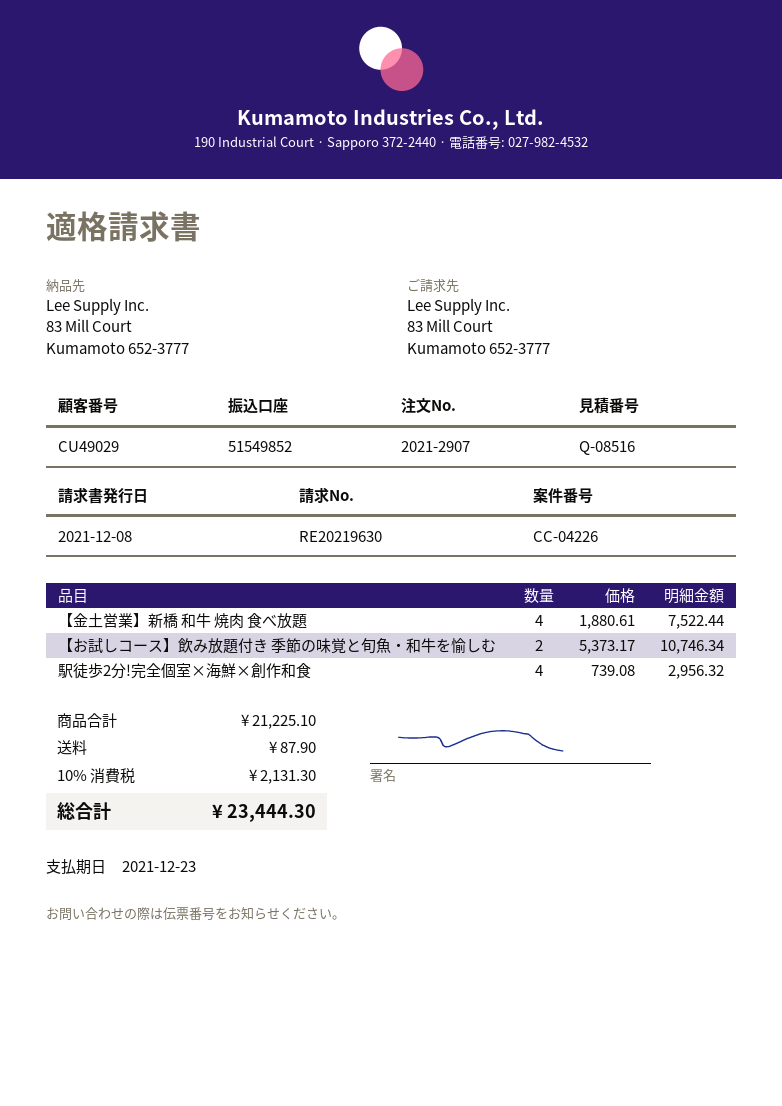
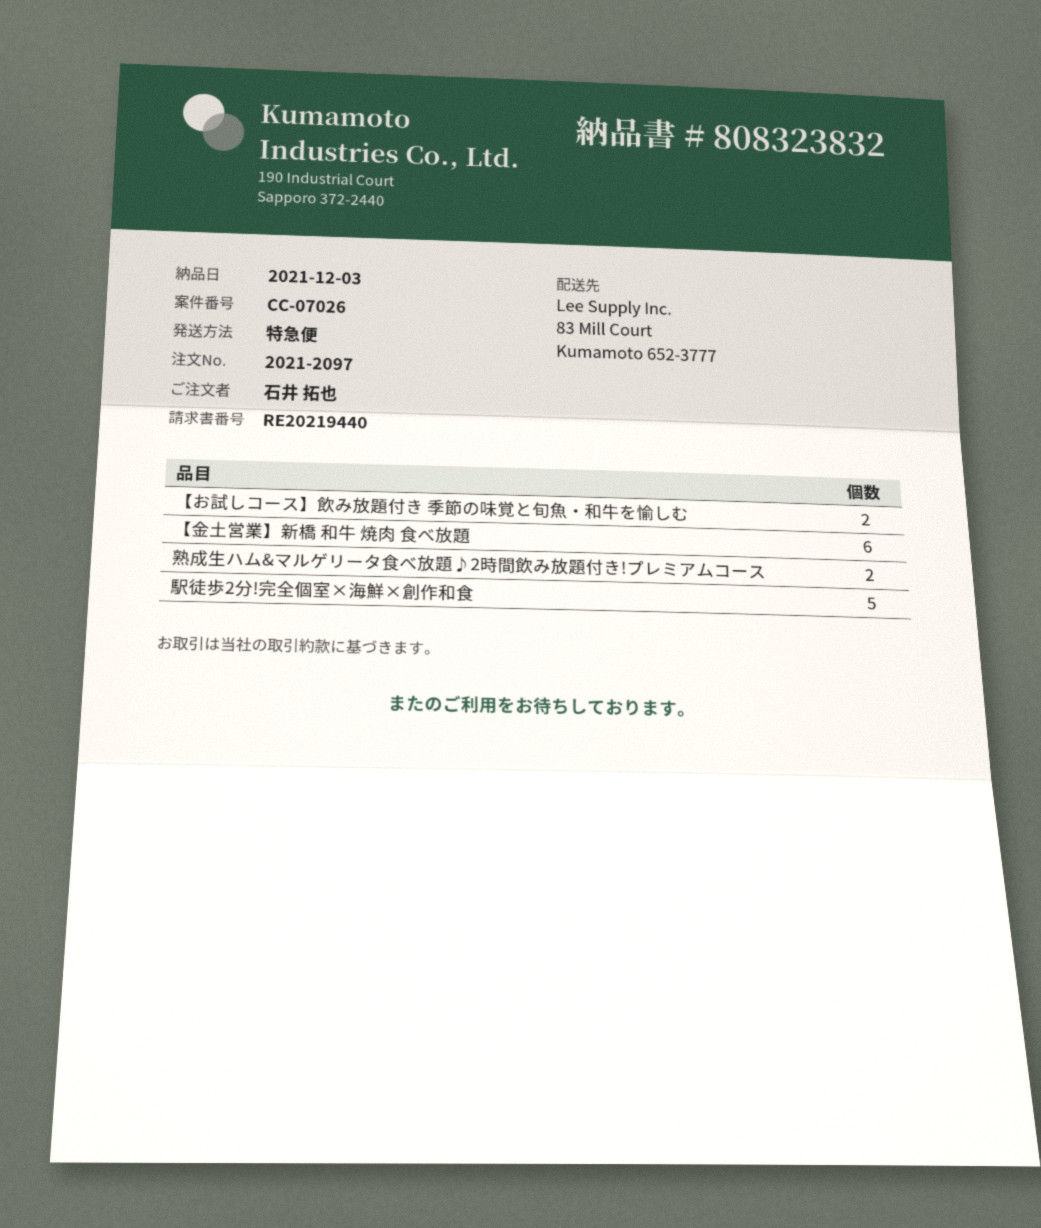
order number: 2021-2907 -> 2021-2097
invoice number: RE20219630 -> RE20219440
reference: CC-04226 -> CC-07026
【金土営業】新橋 和牛 焼肉 食べ放題: 4 -> 6
駅徒歩2分!完全個室×海鮮×創作和食: 4 -> 5
熟成生ハム&マルゲリータ食べ放題♪2時間飲み放題付き!プレミアムコース: none -> 2

